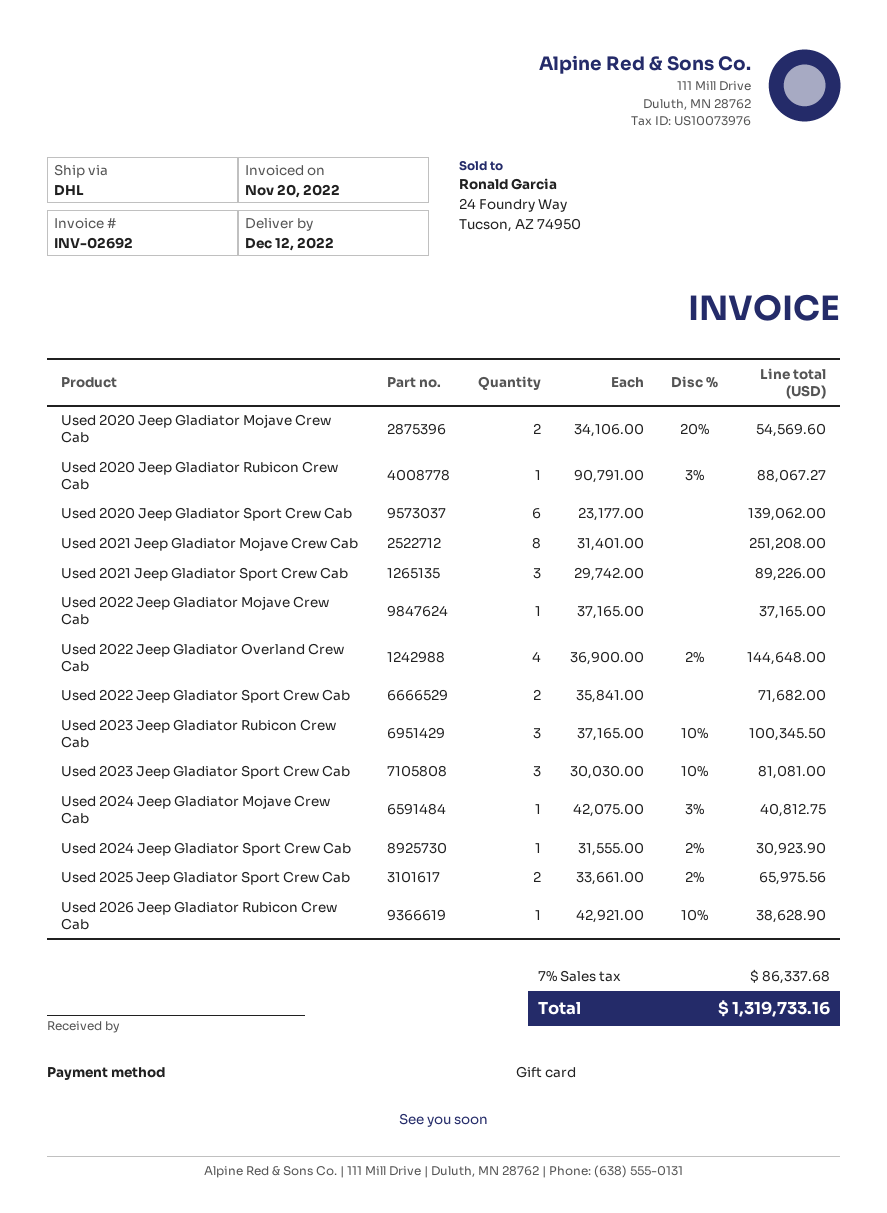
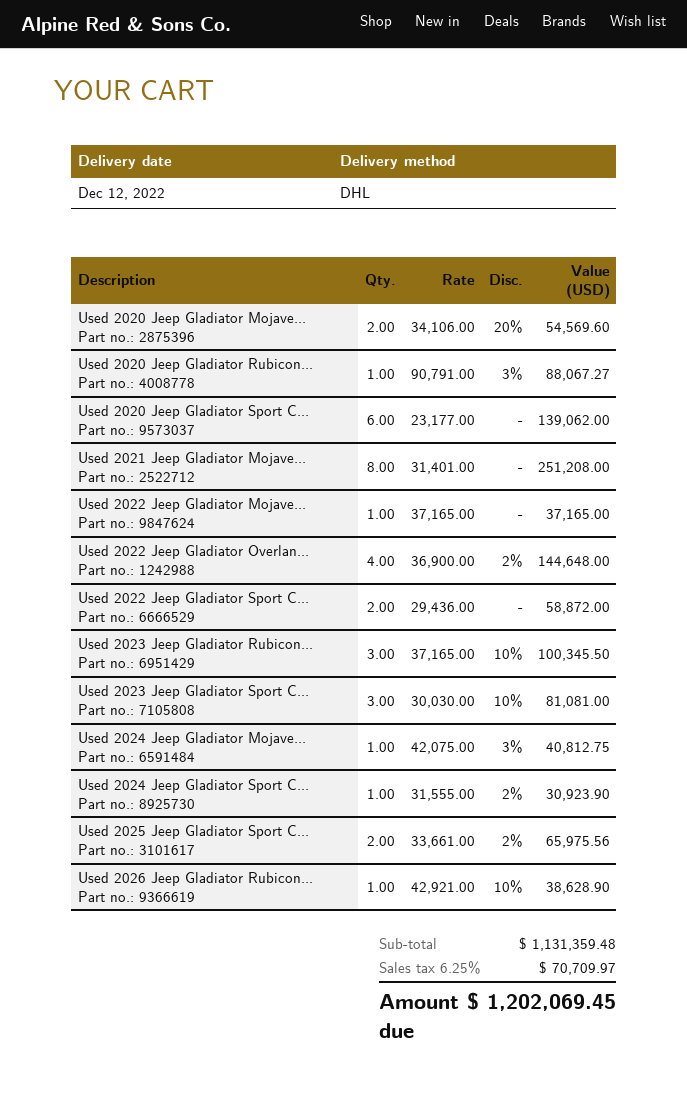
Used 2021 Jeep Gladiator Sport Crew Cab: 3 x 29742.00 = 89226.00 -> none
Used 2022 Jeep Gladiator Sport Crew Cab: 2 x 35841.00 = 71682.00 -> 2 x 29436.00 = 58872.00
tax: 7% = 86337.68 -> 6.25% = 70709.97
total: 1319733.16 -> 1202069.45

